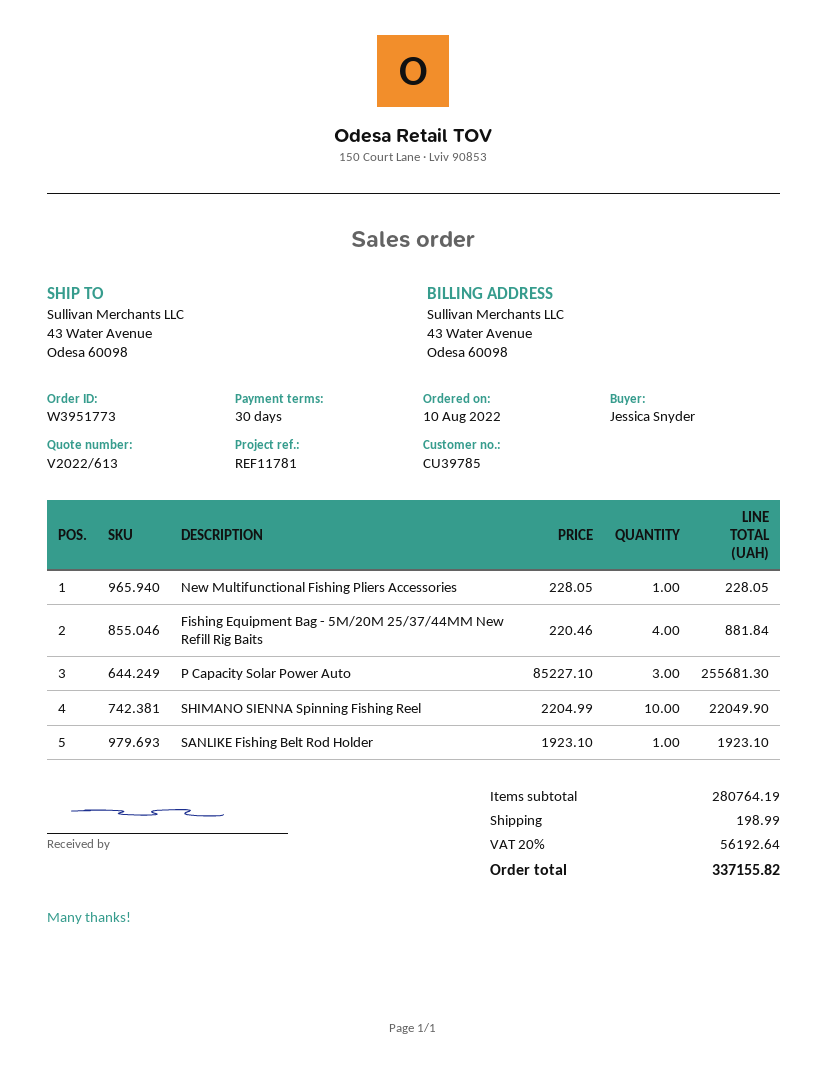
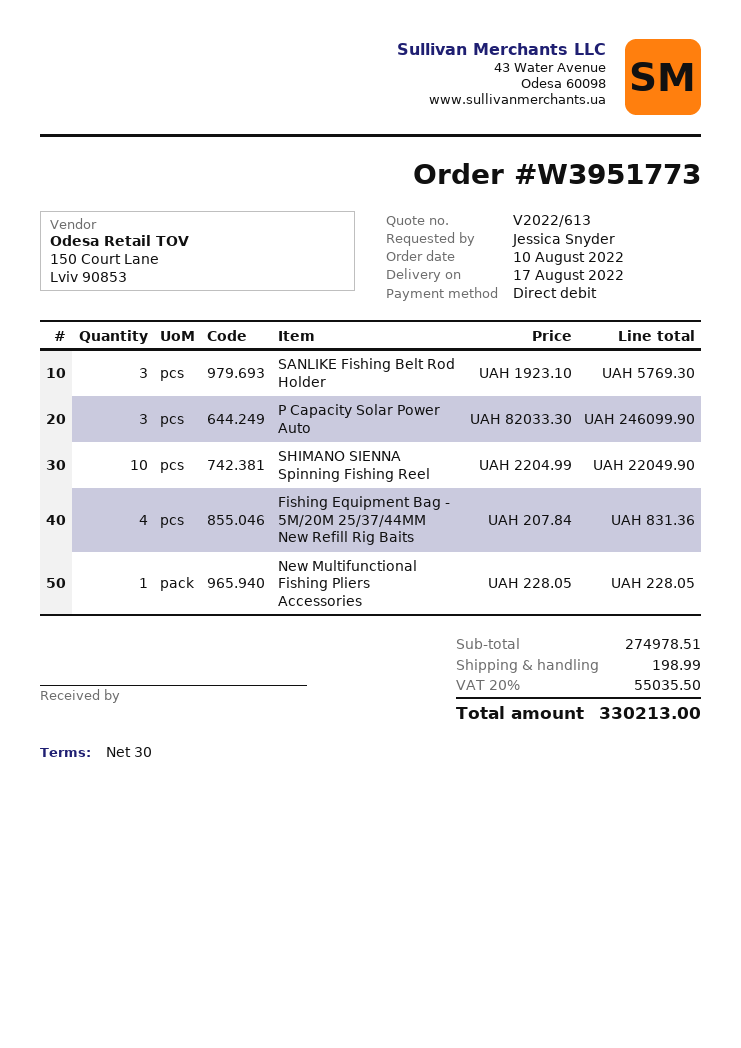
Fishing Equipment Bag - 5M/20M 25/37/44MM New Refill Rig Baits: 4 x 220.46 = 881.84 -> 4 x 207.84 = 831.36
P Capacity Solar Power Auto: 3 x 85227.10 = 255681.30 -> 3 x 82033.30 = 246099.90
SANLIKE Fishing Belt Rod Holder: 1 x 1923.10 = 1923.10 -> 3 x 1923.10 = 5769.30
subtotal: 280764.19 -> 274978.51
tax: 20% = 56192.64 -> 20% = 55035.50
total: 337155.82 -> 330213.00

